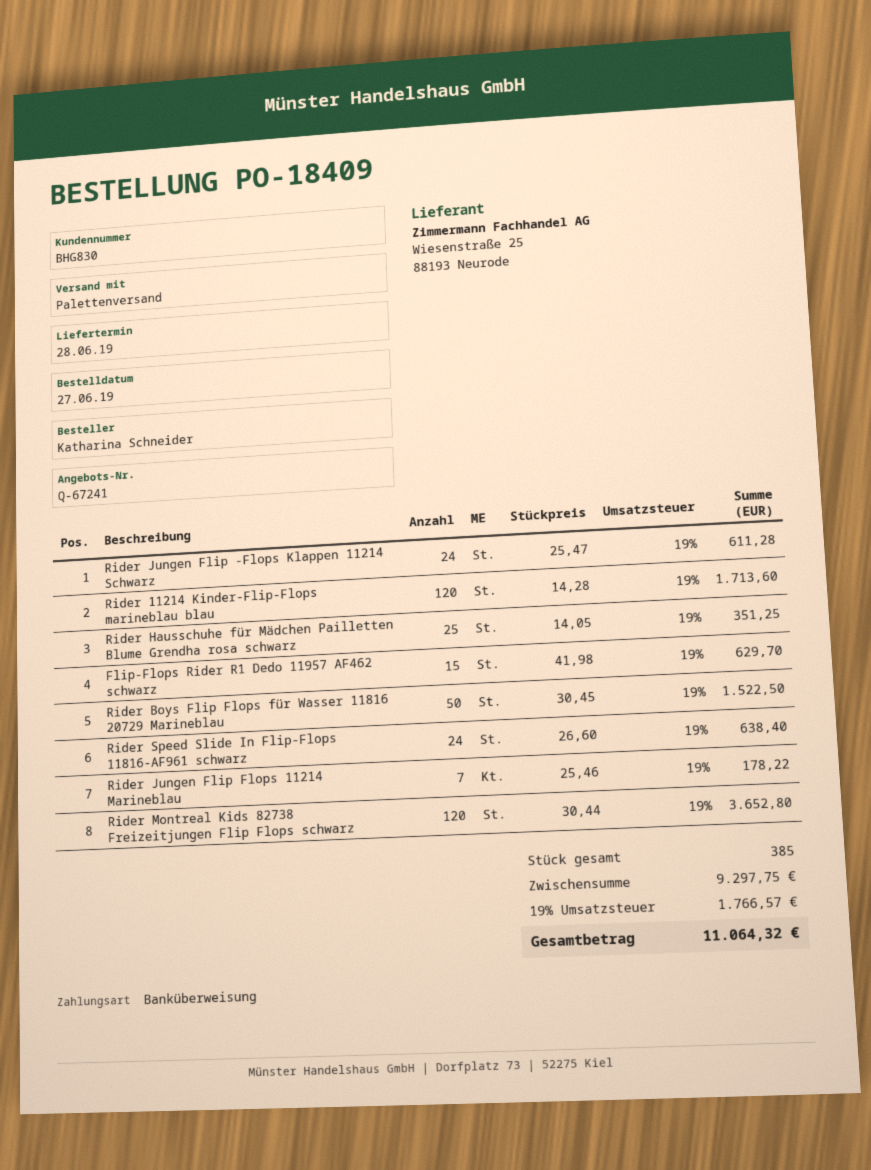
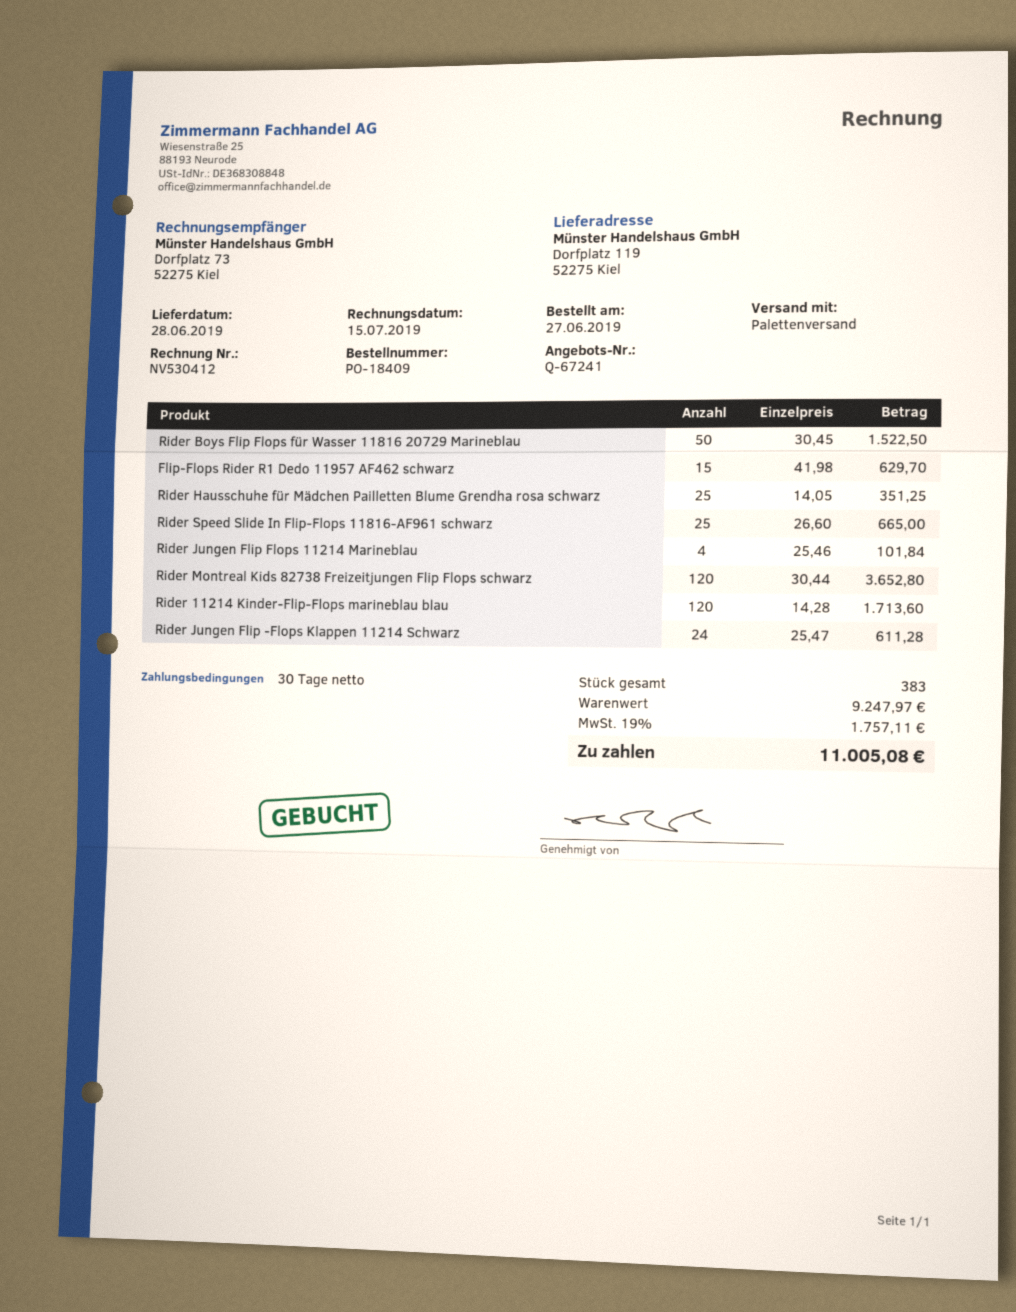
Rider Speed Slide In Flip-Flops 11816-AF961 schwarz: 24 x 26.60 = 638.40 -> 25 x 26.60 = 665.00
Rider Jungen Flip Flops 11214 Marineblau: 7 x 25.46 = 178.22 -> 4 x 25.46 = 101.84
total quantity: 385 -> 383
subtotal: 9297.75 -> 9247.97
tax: 19% = 1766.57 -> 19% = 1757.11
total: 11064.32 -> 11005.08

